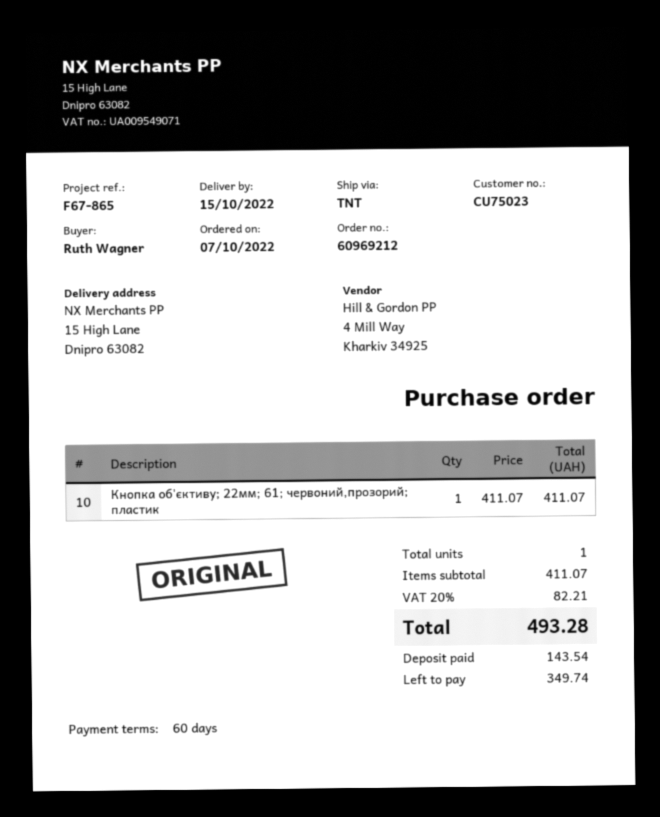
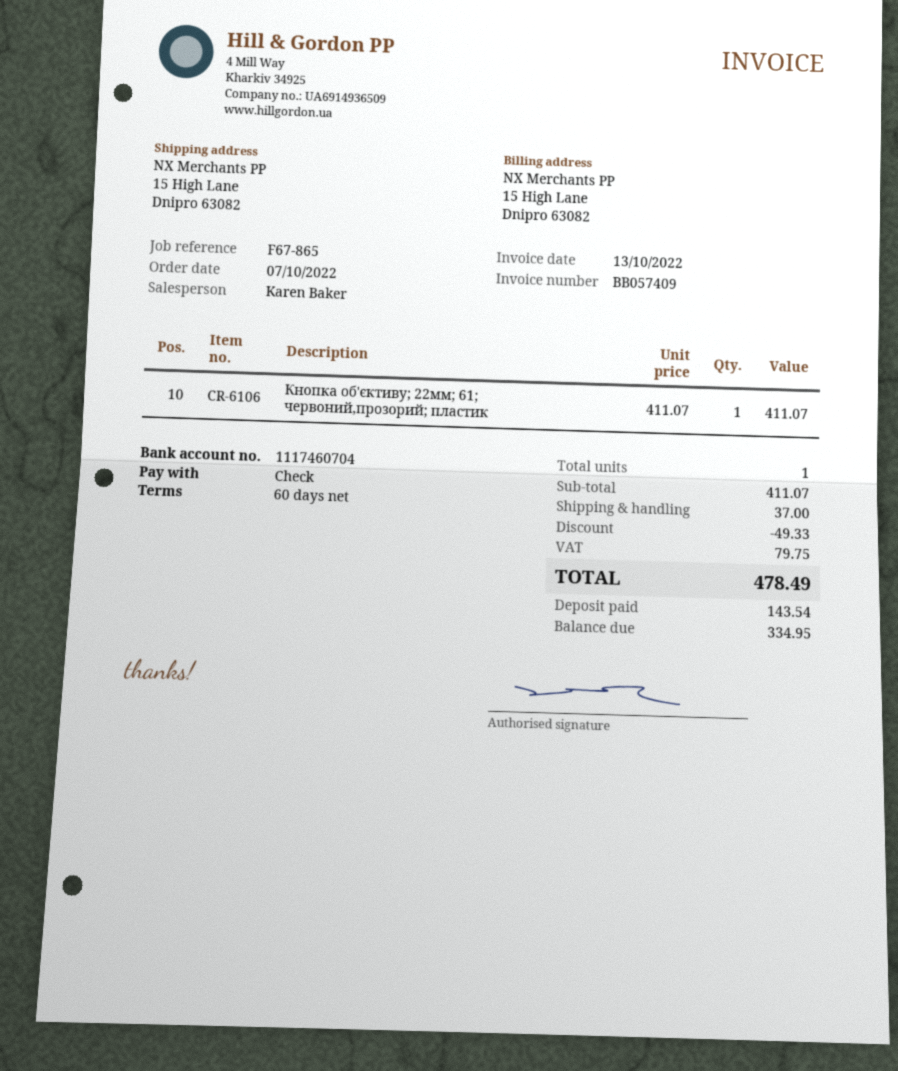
discount: none -> 49.33
shipping: none -> 37.00
tax: 82.21 -> 79.75
total: 493.28 -> 478.49
balance: 349.74 -> 334.95

